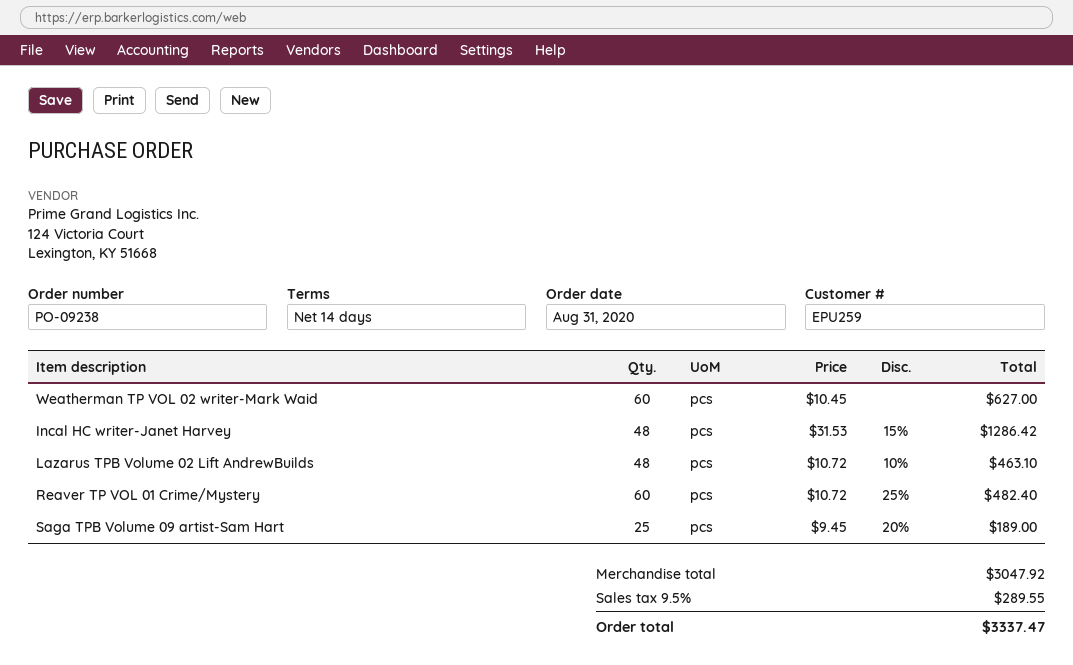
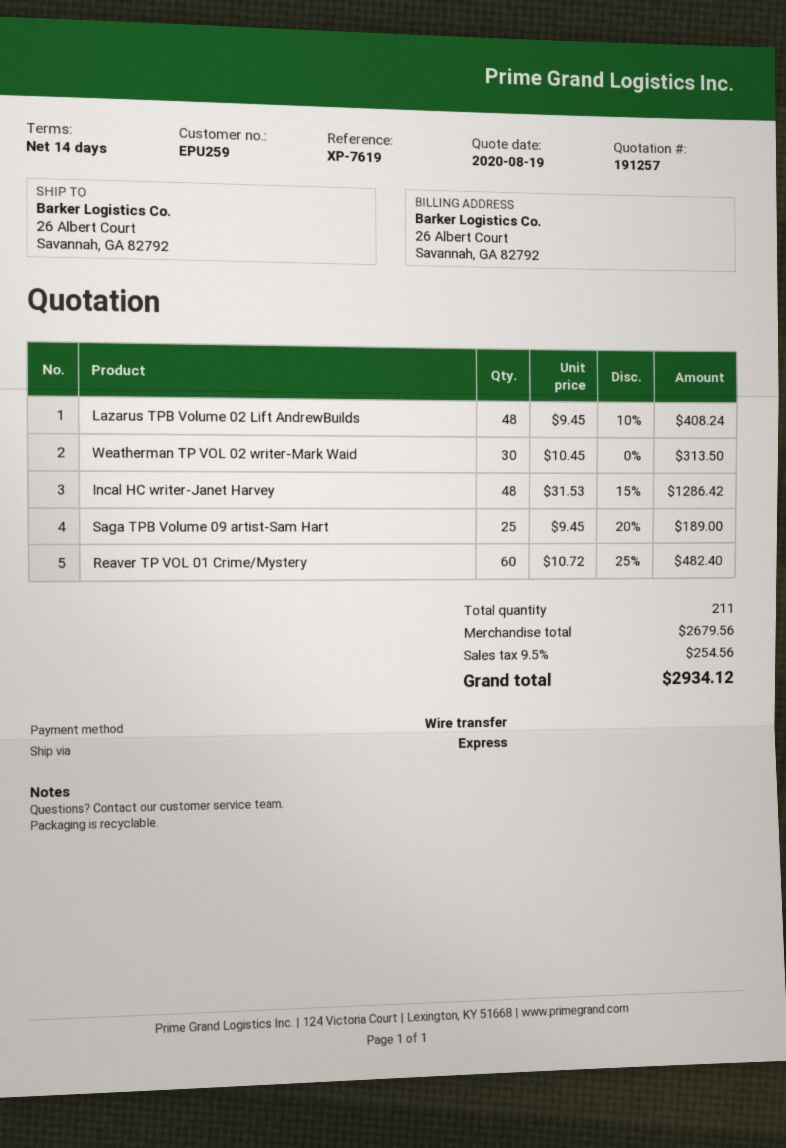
Weatherman TP VOL 02 writer-Mark Waid: 60 x 10.45 = 627.00 -> 30 x 10.45 = 313.50
Lazarus TPB Volume 02 Lift AndrewBuilds: 48 x 10.72 - 10% = 463.10 -> 48 x 9.45 - 10% = 408.24
subtotal: 3047.92 -> 2679.56
tax: 9.5% = 289.55 -> 9.5% = 254.56
total: 3337.47 -> 2934.12

